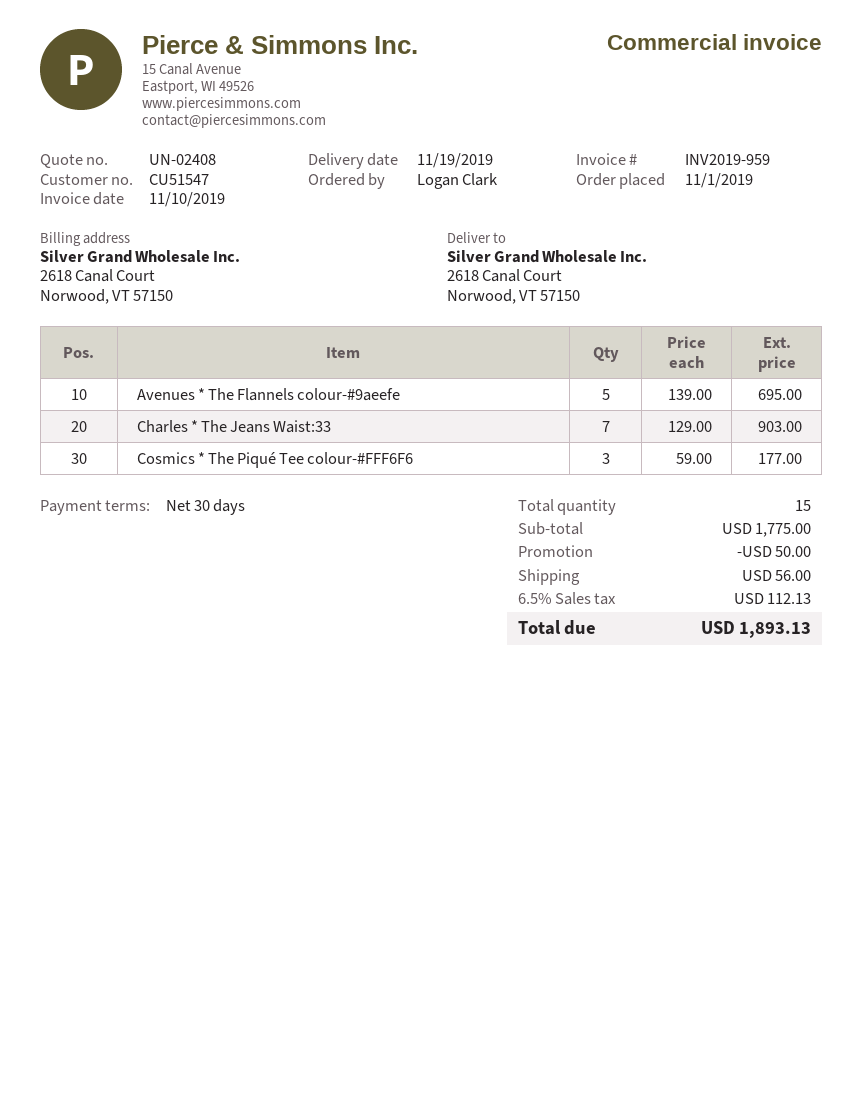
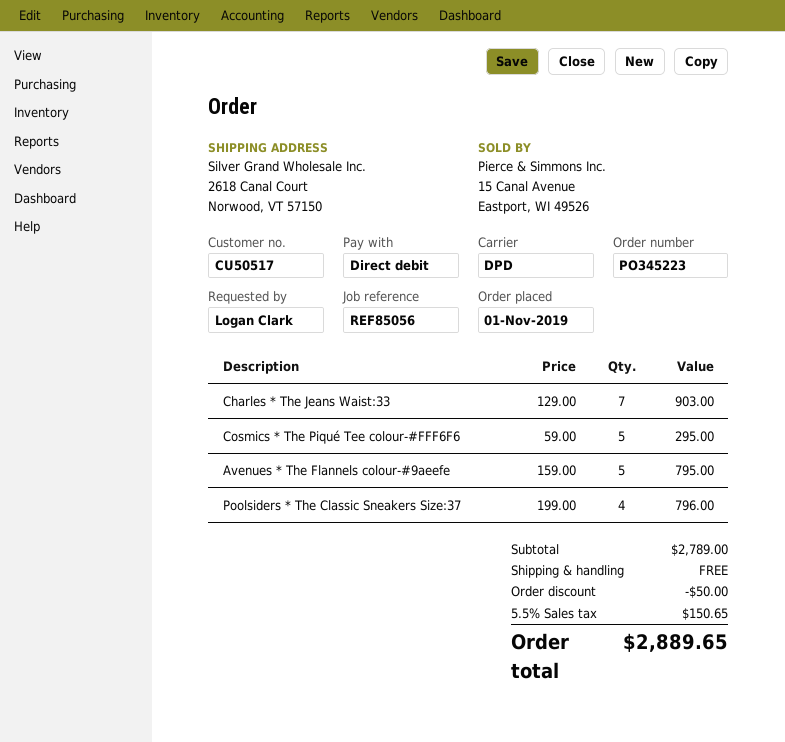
customer number: CU51547 -> CU50517
Avenues * The Flannels colour-#9aeefe: 5 x 139.00 = 695.00 -> 5 x 159.00 = 795.00
Cosmics * The Piqué Tee colour-#FFF6F6: 3 x 59.00 = 177.00 -> 5 x 59.00 = 295.00
Poolsiders * The Classic Sneakers Size:37: none -> 4 x 199.00 = 796.00
subtotal: 1775.00 -> 2789.00
shipping: 56.00 -> 0.00
tax: 6.5% = 112.13 -> 5.5% = 150.65
total: 1893.13 -> 2889.65

